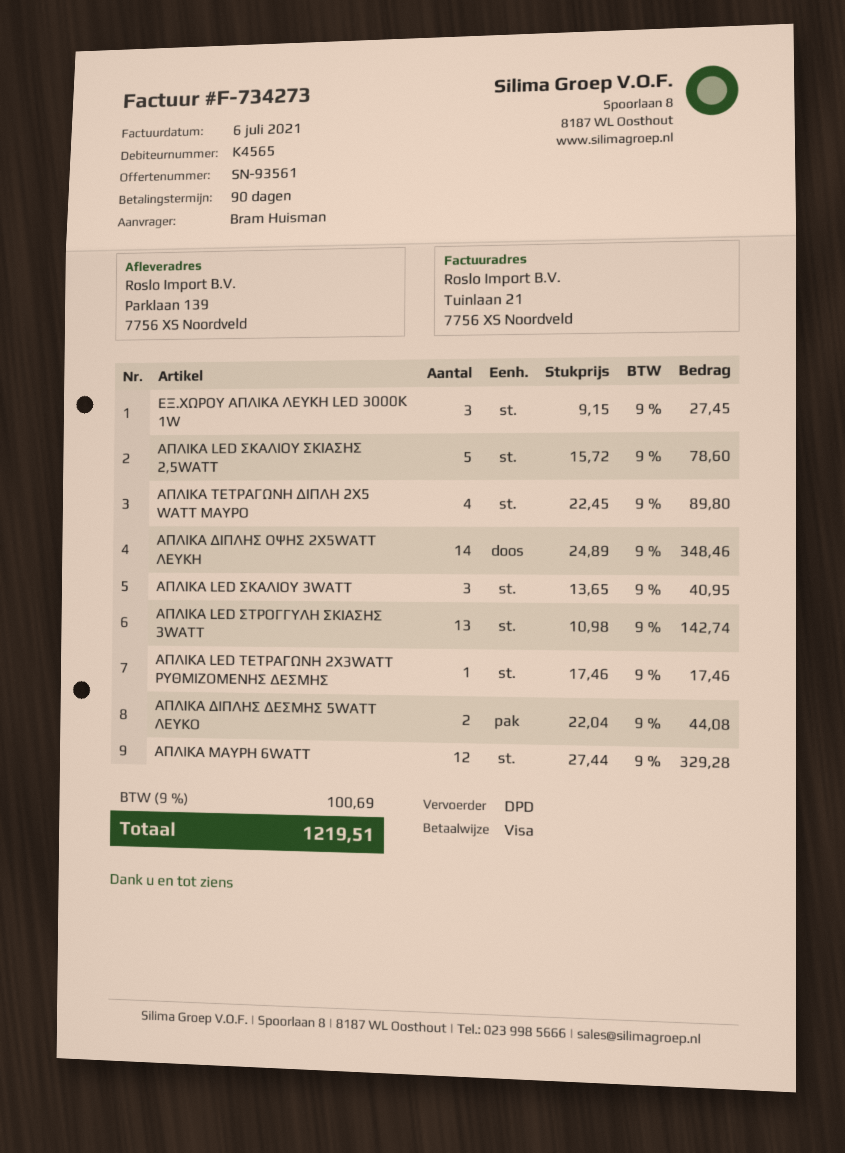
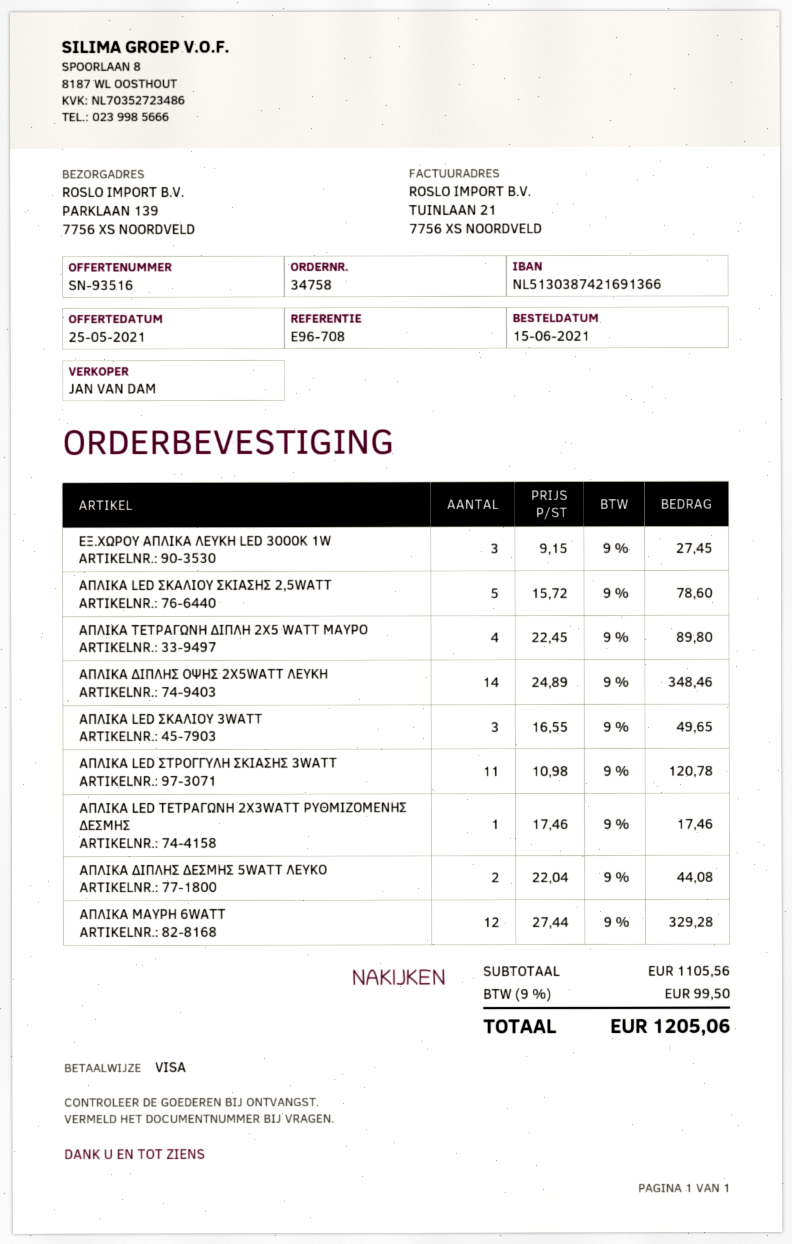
quote number: SN-93561 -> SN-93516
ΑΠΛΙΚΑ LED ΣΚΑΛΙΟΥ 3WATT: 3 x 13.65 = 40.95 -> 3 x 16.55 = 49.65
ΑΠΛΙΚΑ LED ΣΤΡΟΓΓΥΛΗ ΣΚΙΑΣΗΣ 3WATT: 13 x 10.98 = 142.74 -> 11 x 10.98 = 120.78
tax: 9% = 100.69 -> 9% = 99.50
total: 1219.51 -> 1205.06

